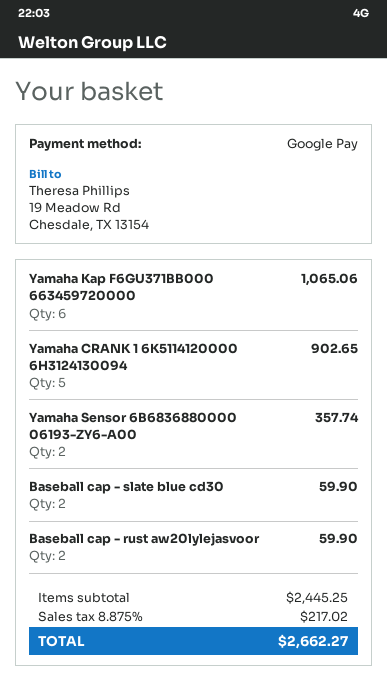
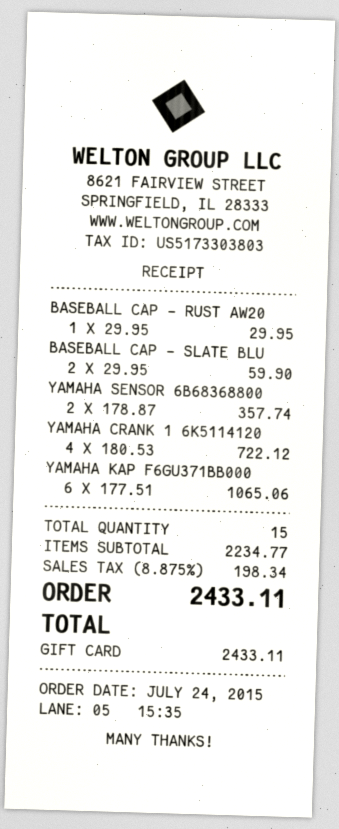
payment method: Google Pay -> gift card
Yamaha CRANK 1 6K5114120000 6H3124130094: 5 for 902.65 -> 4 for 722.12
Baseball cap - rust aw20lylejasvoor: 2 for 59.90 -> 1 for 29.95
subtotal: 2445.25 -> 2234.77
tax: 8.875% = 217.02 -> 8.875% = 198.34
total: 2662.27 -> 2433.11

